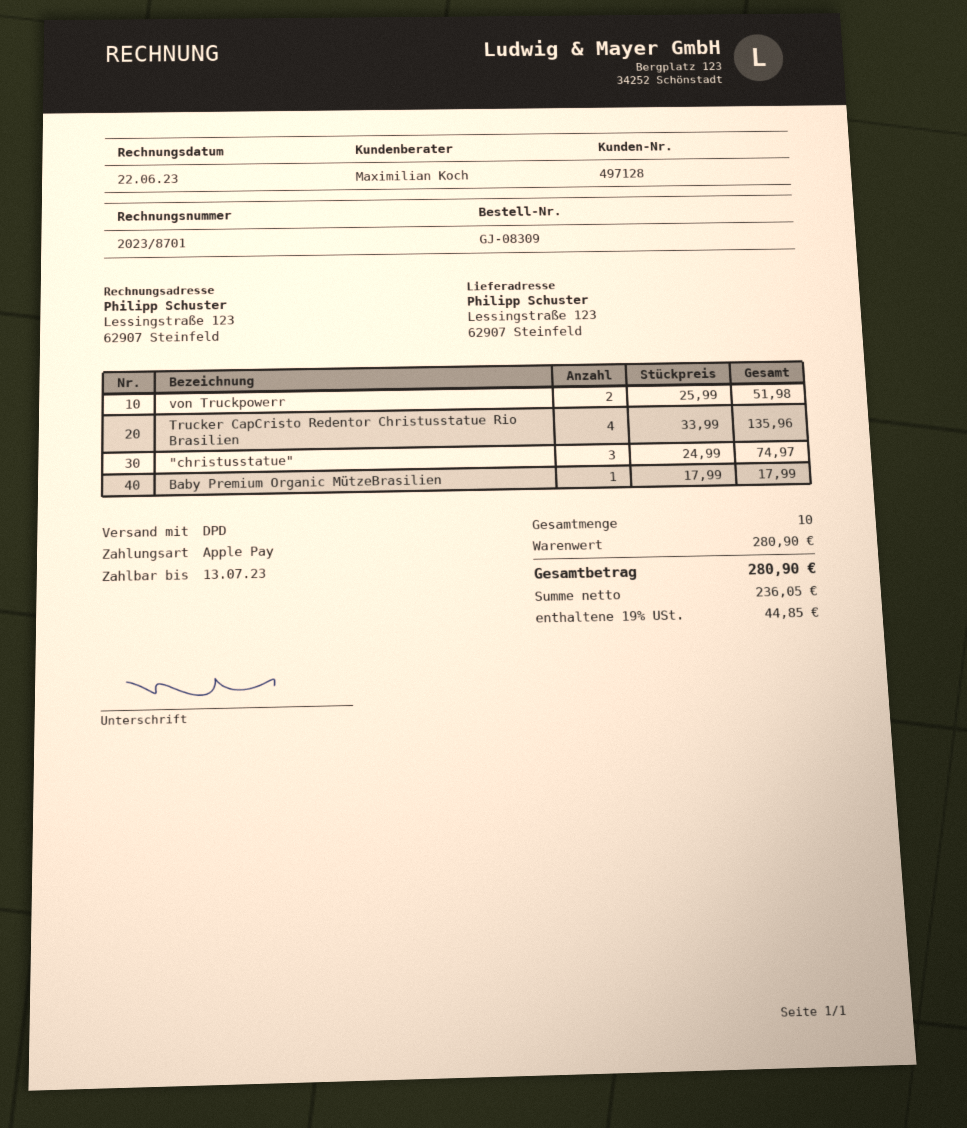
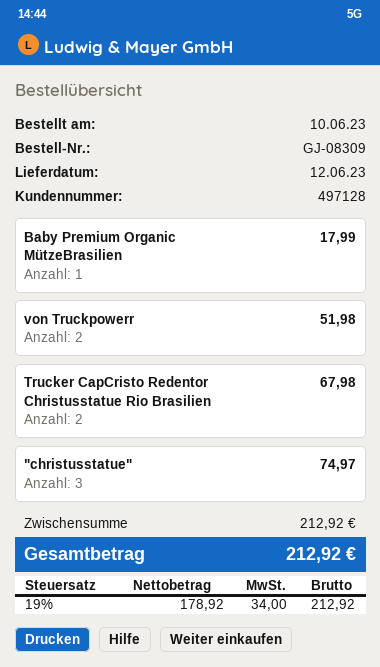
Trucker CapCristo Redentor Christusstatue Rio Brasilien: 4 for 135.96 -> 2 for 67.98
subtotal: 280.90 -> 212.92
net: 236.05 -> 178.92
tax: 19% = 44.85 -> 19% = 34.00
total: 280.90 -> 212.92

